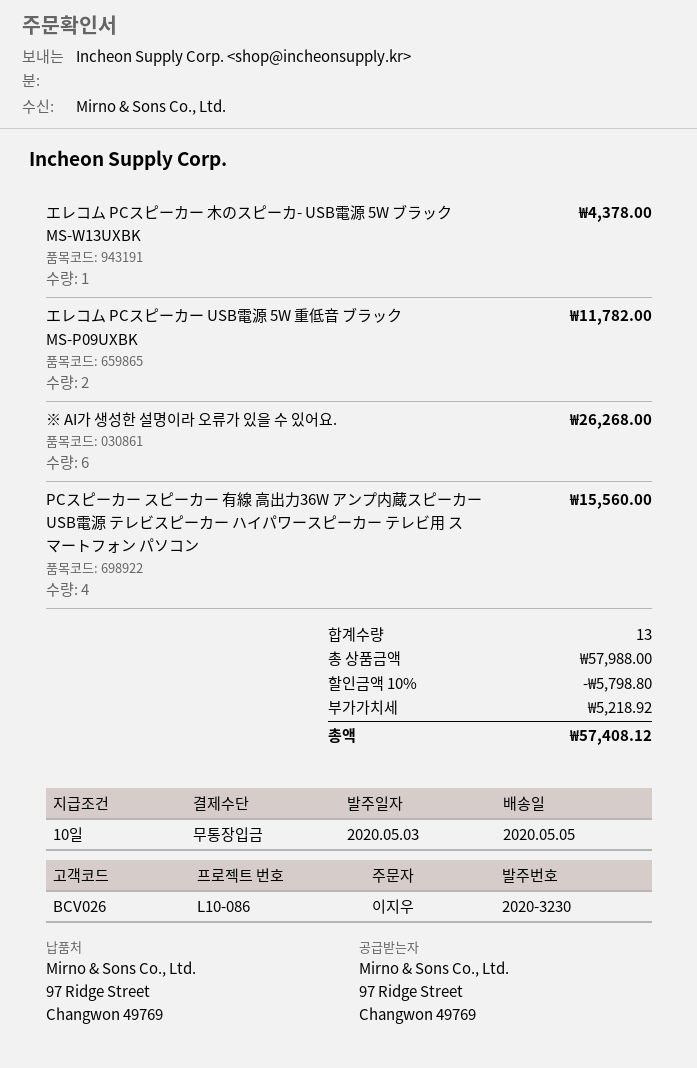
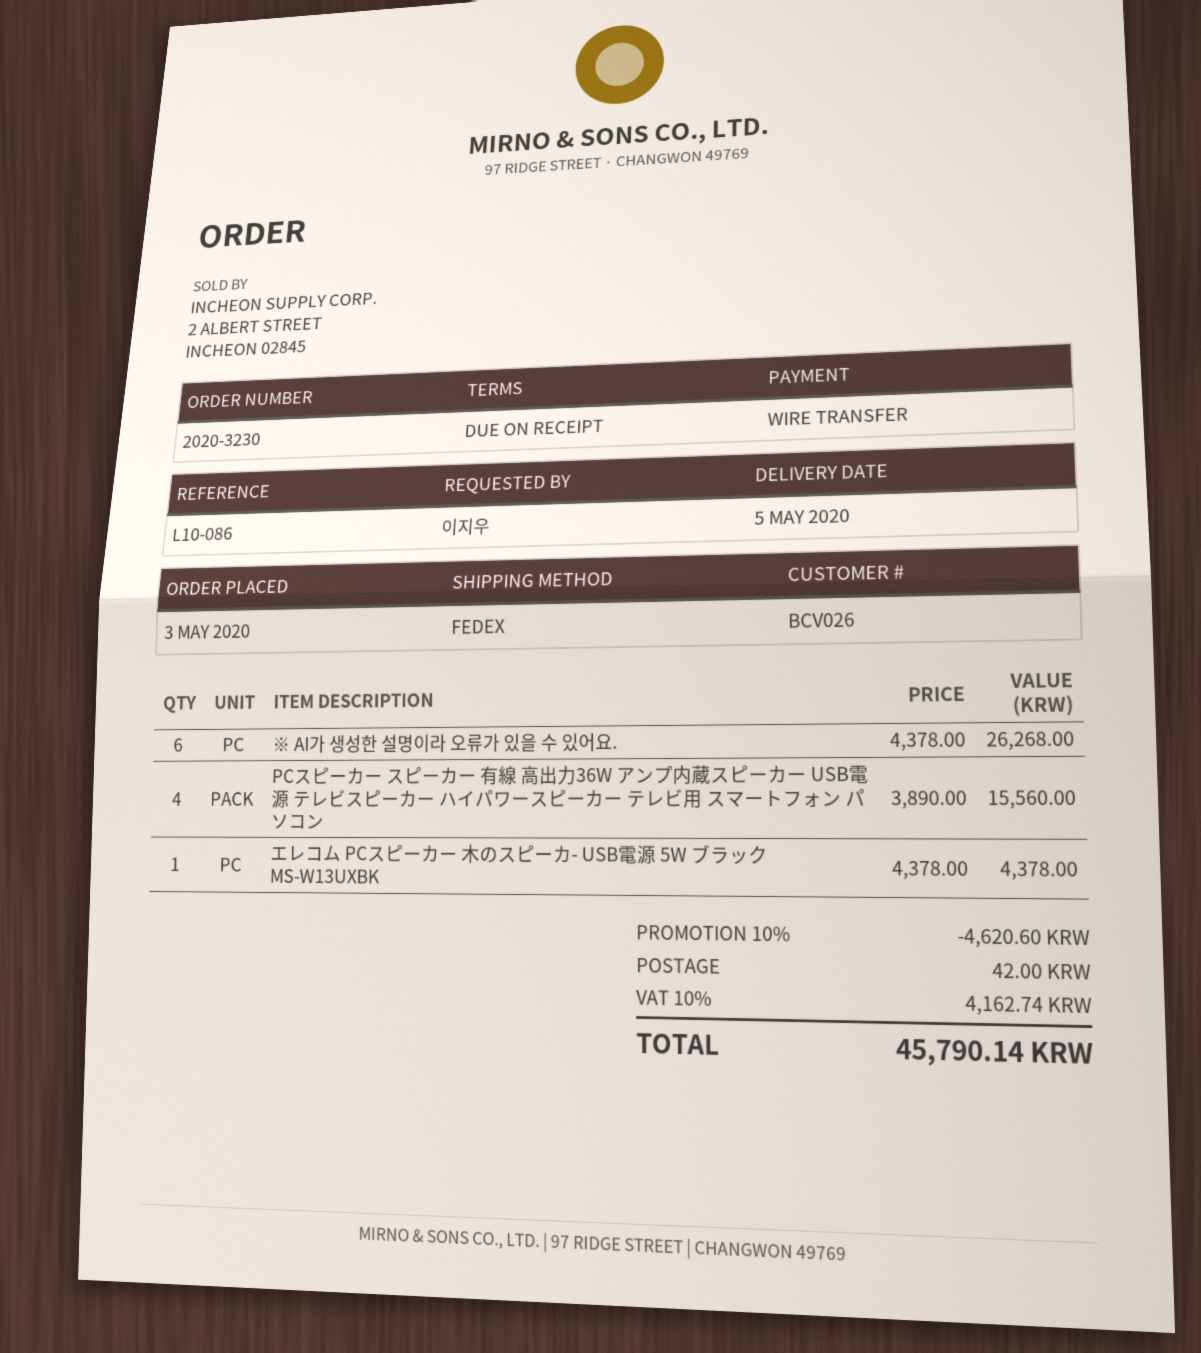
payment terms: 10 days -> on receipt
エレコム PCスピーカー USB電源 5W 重低音 ブラック MS-P09UXBK: 2 for 11782.00 -> none
discount: 10% = 5798.80 -> 10% = 4620.60
shipping: none -> 42.00
tax: 5218.92 -> 4162.74
total: 57408.12 -> 45790.14

